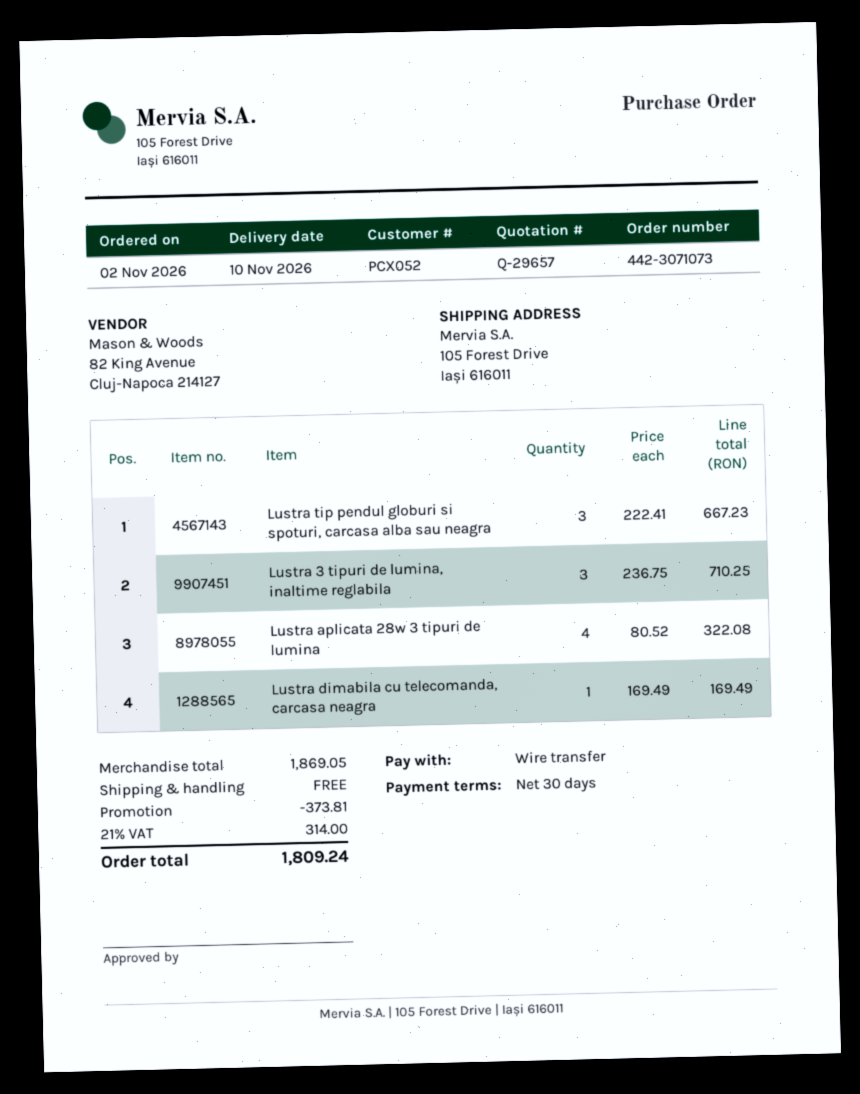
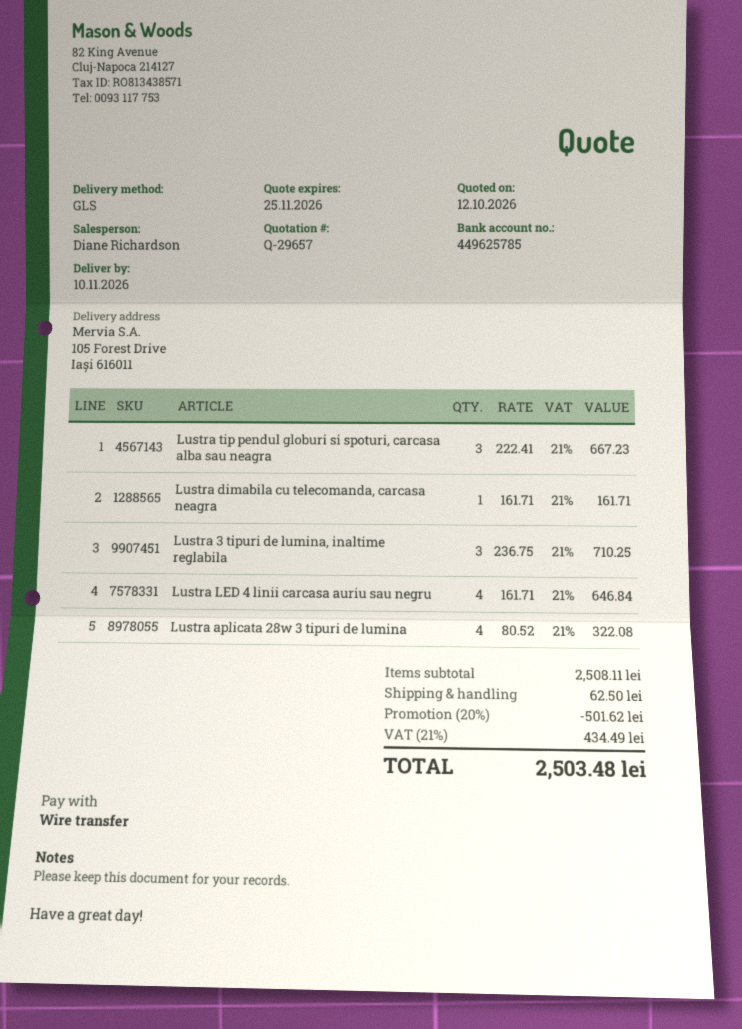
Lustra dimabila cu telecomanda, carcasa neagra: 1 x 169.49 = 169.49 -> 1 x 161.71 = 161.71
Lustra LED 4 linii carcasa auriu sau negru: none -> 4 x 161.71 = 646.84
subtotal: 1869.05 -> 2508.11
discount: 373.81 -> 501.62
shipping: 0.00 -> 62.50
tax: 21% = 314.00 -> 21% = 434.49
total: 1809.24 -> 2503.48

